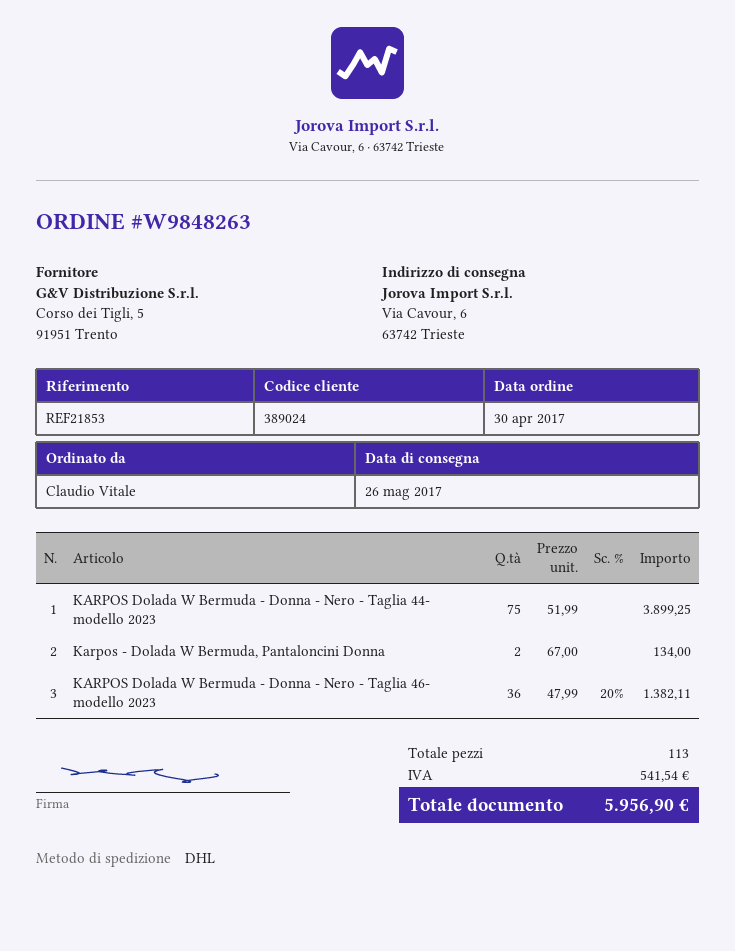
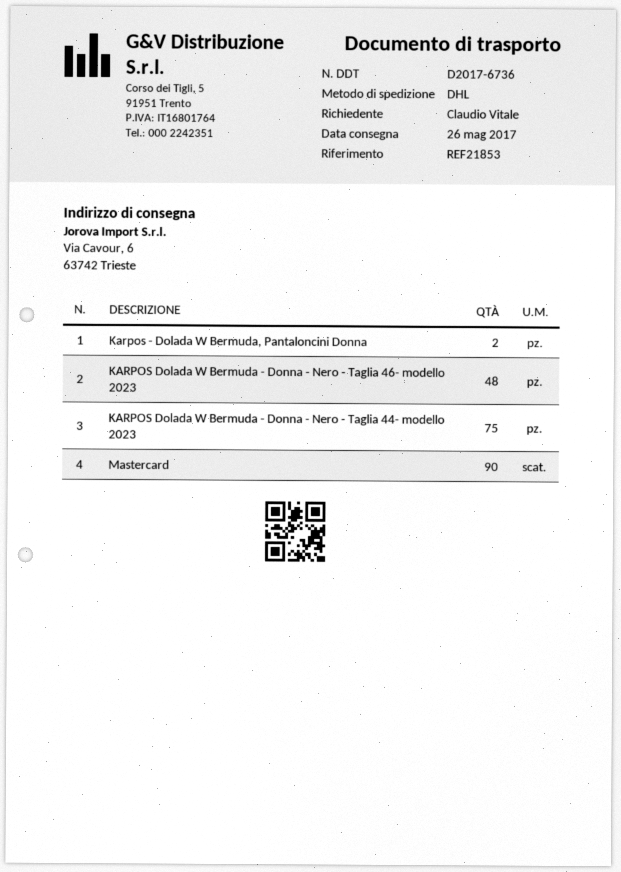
KARPOS Dolada W Bermuda - Donna - Nero - Taglia 46- modello 2023: 36 -> 48
Mastercard: none -> 90

